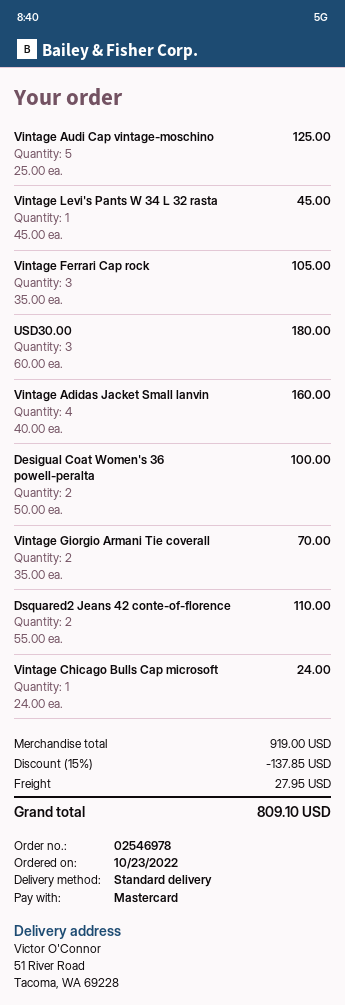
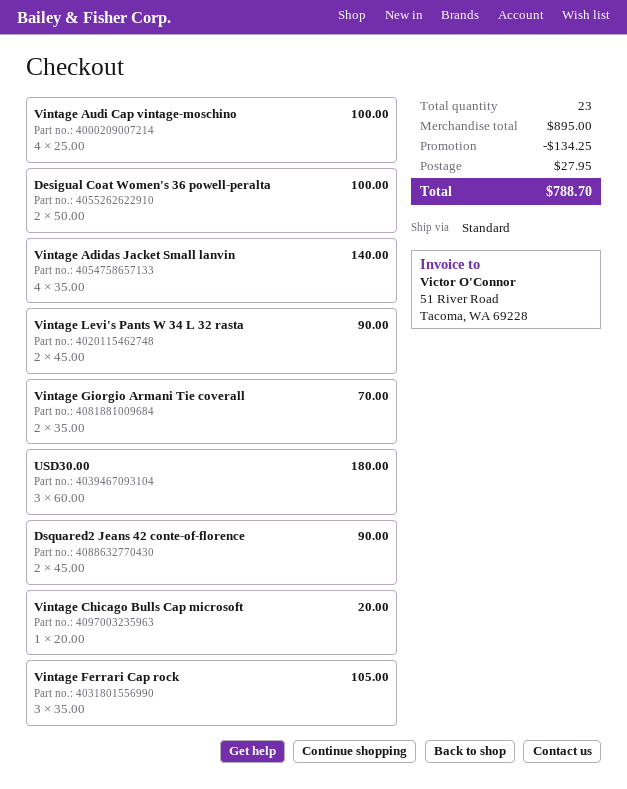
Vintage Audi Cap vintage-moschino: 5 x 25.00 = 125.00 -> 4 x 25.00 = 100.00
Vintage Levi's Pants W 34 L 32 rasta: 1 x 45.00 = 45.00 -> 2 x 45.00 = 90.00
Vintage Adidas Jacket Small lanvin: 4 x 40.00 = 160.00 -> 4 x 35.00 = 140.00
Dsquared2 Jeans 42 conte-of-florence: 2 x 55.00 = 110.00 -> 2 x 45.00 = 90.00
Vintage Chicago Bulls Cap microsoft: 1 x 24.00 = 24.00 -> 1 x 20.00 = 20.00
subtotal: 919.00 -> 895.00
discount: 137.85 -> 134.25
total: 809.10 -> 788.70

